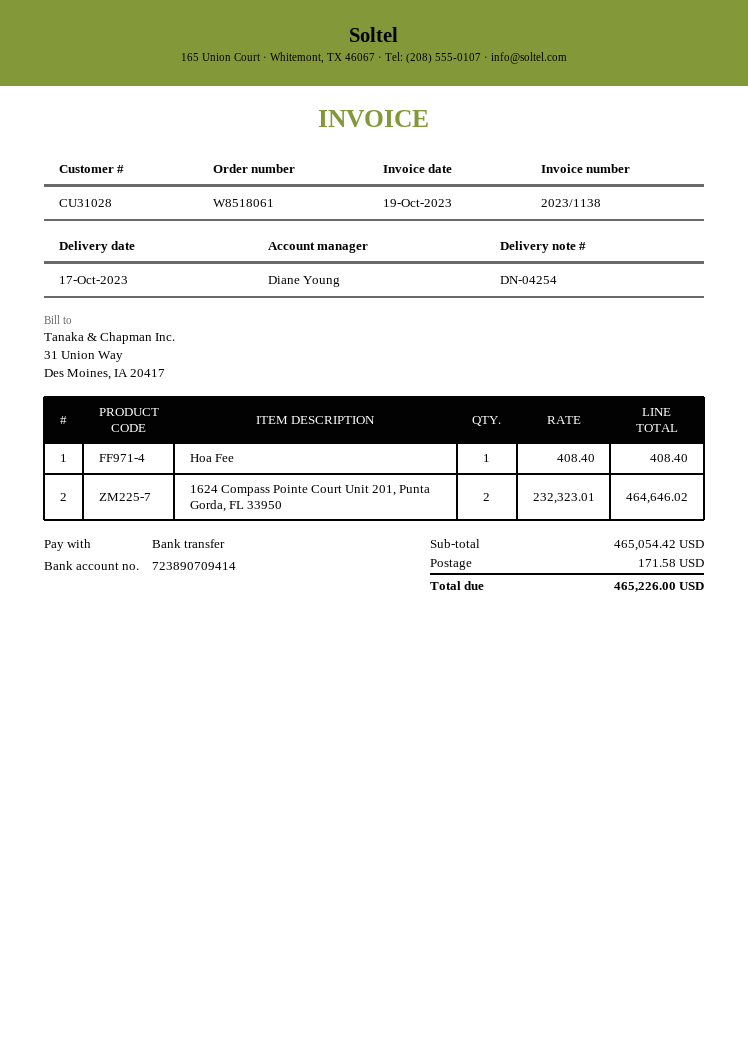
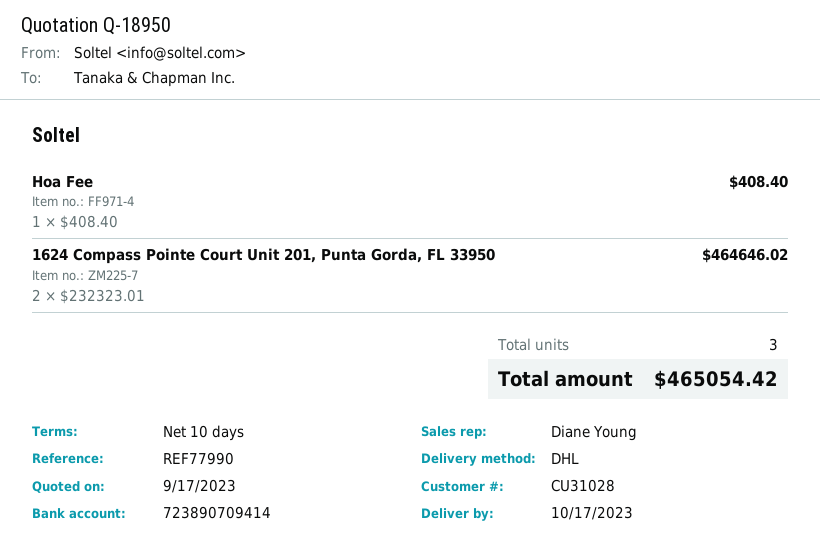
shipping: 171.58 -> none
total: 465226.00 -> 465054.42

